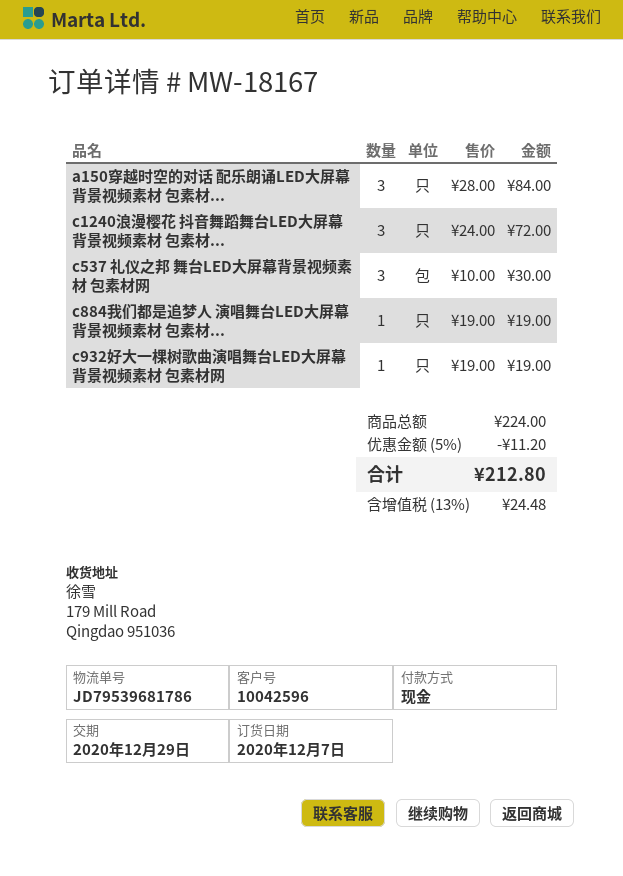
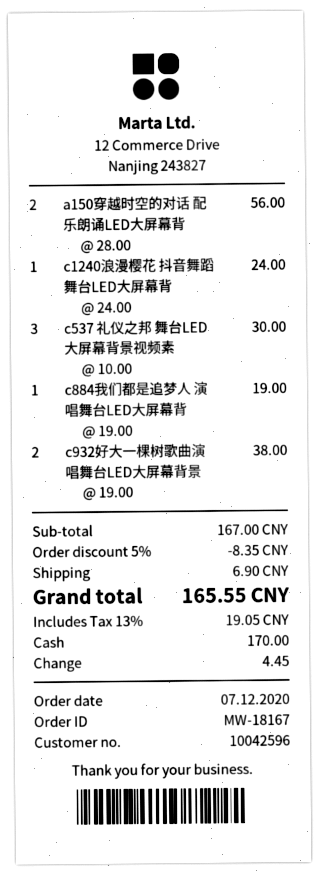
a150穿越时空的对话 配乐朗诵LED大屏幕背景视频素材 包素材...: 3 x 28.00 = 84.00 -> 2 x 28.00 = 56.00
c1240浪漫樱花 抖音舞蹈舞台LED大屏幕背景视频素材 包素材...: 3 x 24.00 = 72.00 -> 1 x 24.00 = 24.00
c932好大一棵树歌曲演唱舞台LED大屏幕背景视频素材 包素材网: 1 x 19.00 = 19.00 -> 2 x 19.00 = 38.00
subtotal: 224.00 -> 167.00
discount: 5% = 11.20 -> 5% = 8.35
shipping: none -> 6.90
tax: 13% = 24.48 -> 13% = 19.05
total: 212.80 -> 165.55

